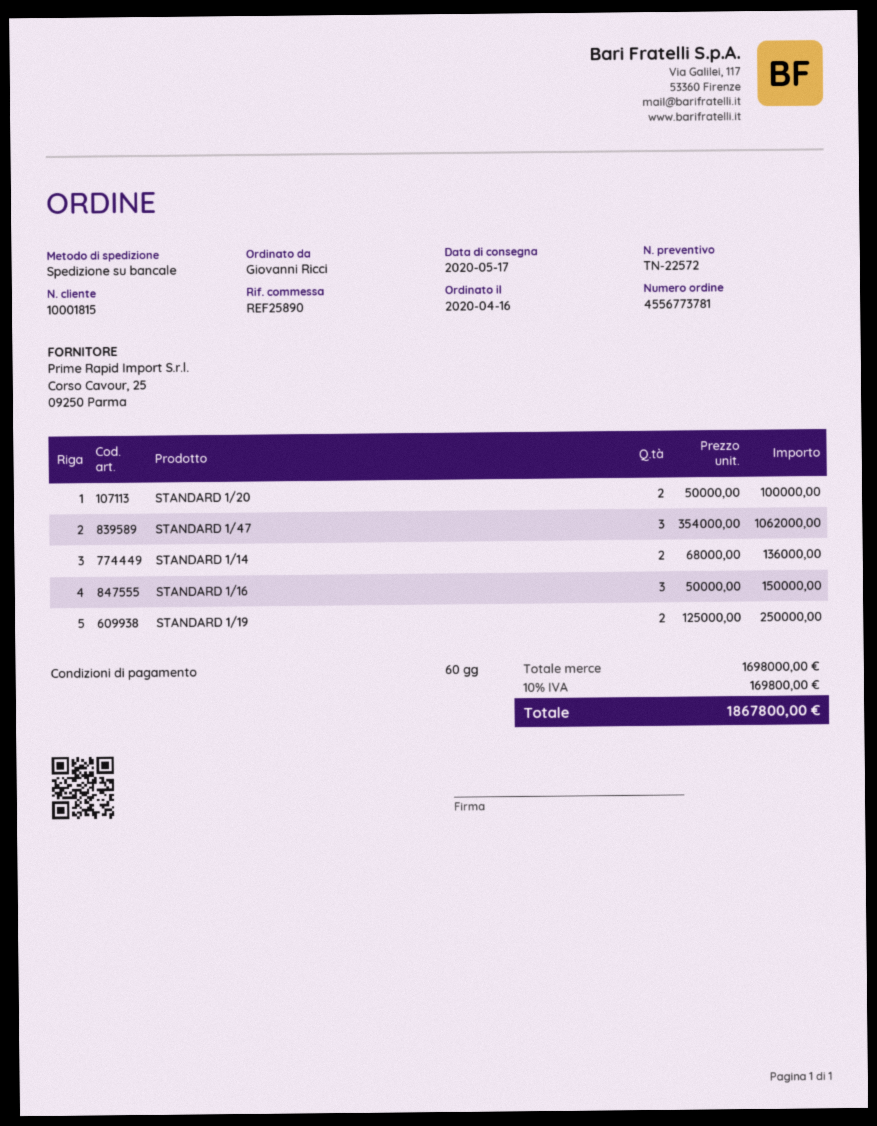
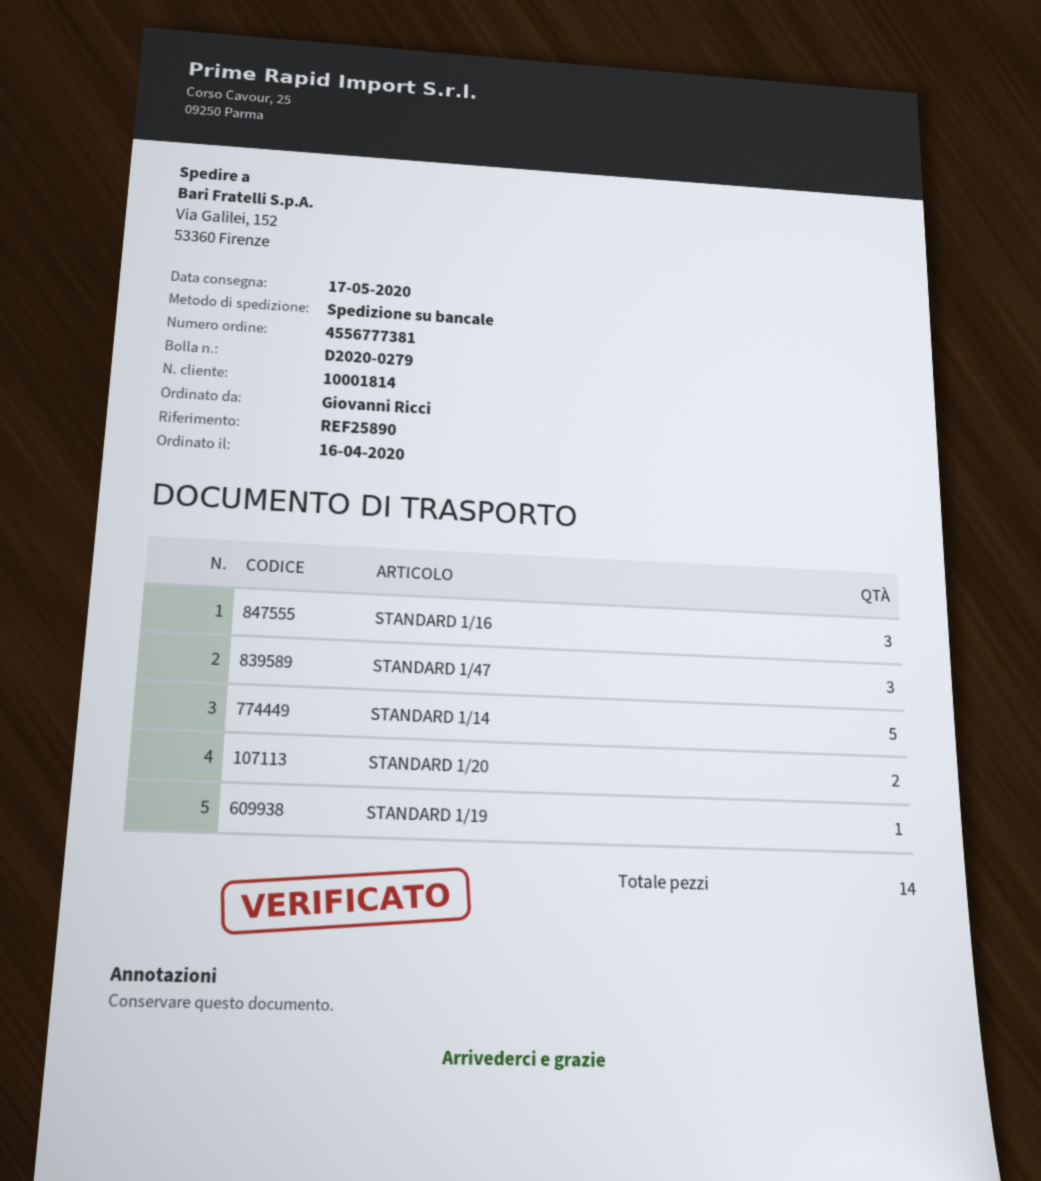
order number: 4556773781 -> 4556777381
customer number: 10001815 -> 10001814
STANDARD 1/14: 2 -> 5
STANDARD 1/19: 2 -> 1

